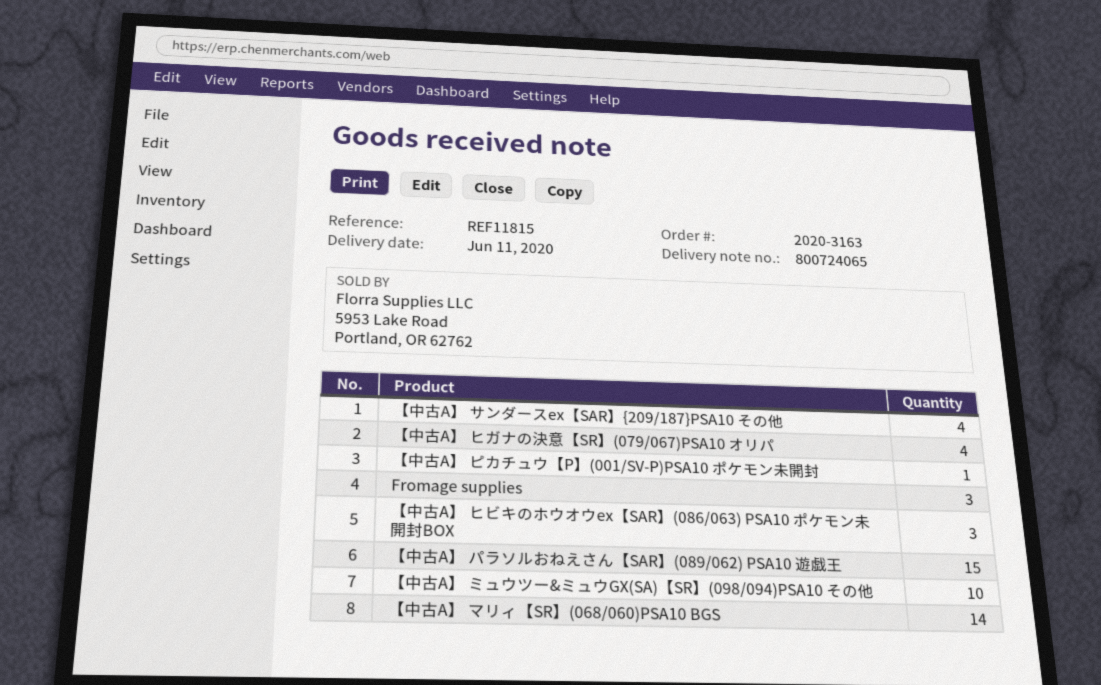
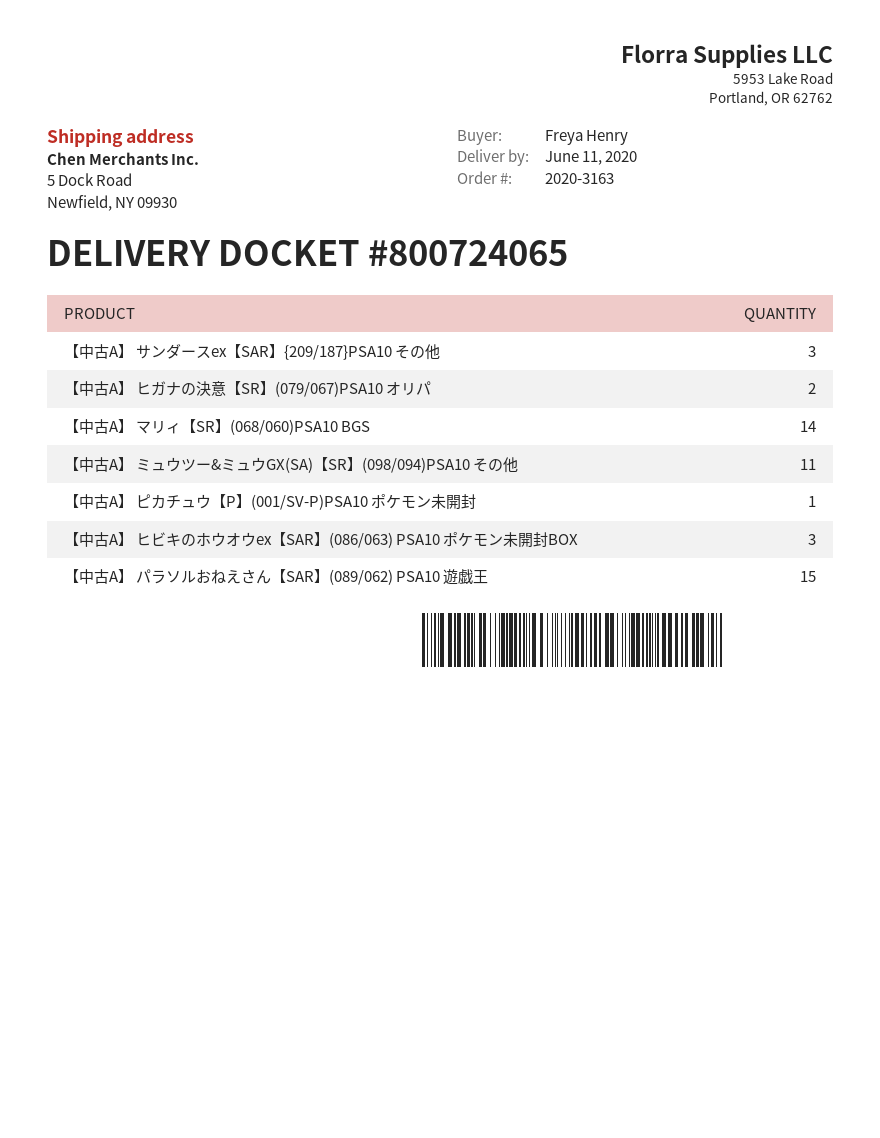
【中古A】 サンダースex【SAR】{209/187}PSA10 その他: 4 -> 3
【中古A】 ヒガナの決意【SR】(079/067)PSA10 オリパ: 4 -> 2
Fromage supplies: 3 -> none
【中古A】 ミュウツー&ミュウGX(SA)【SR】(098/094)PSA10 その他: 10 -> 11

